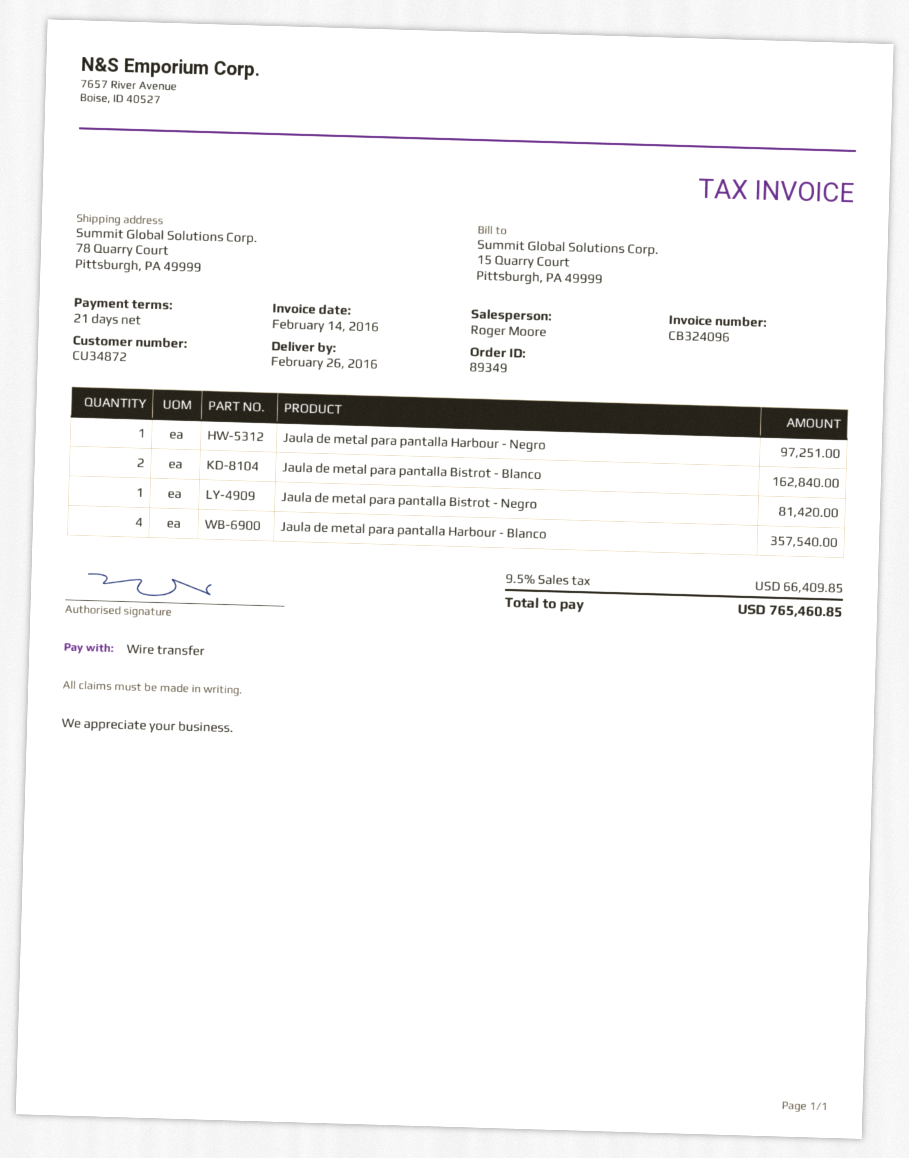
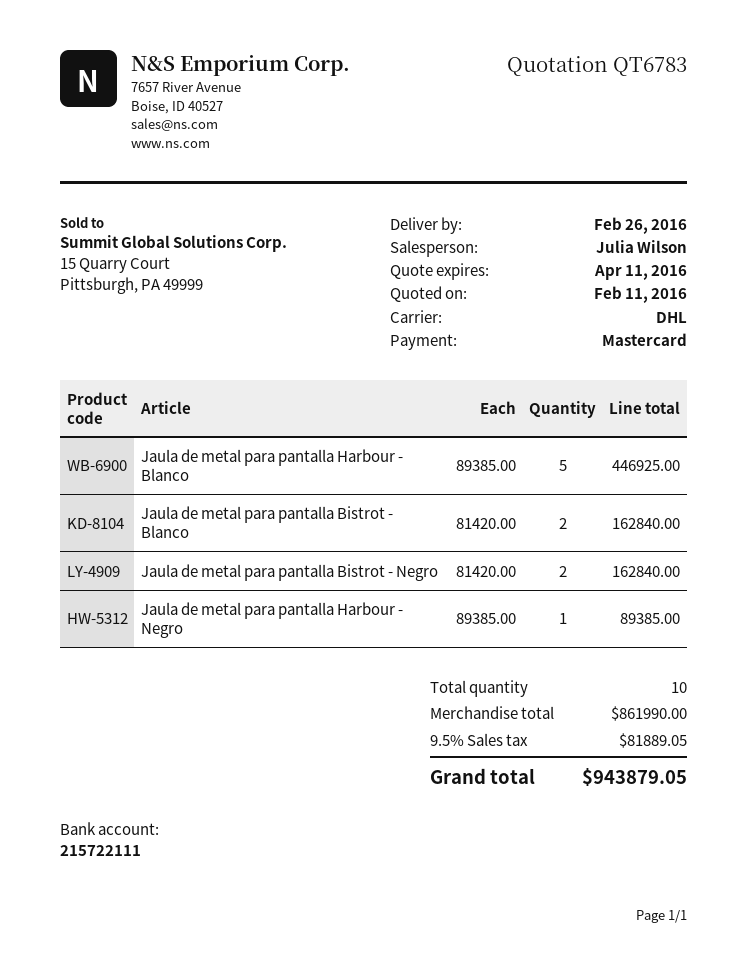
sales rep: Roger Moore -> Julia Wilson
payment method: bank transfer -> Mastercard
Jaula de metal para pantalla Harbour - Negro: 1 for 97251.00 -> 1 for 89385.00
Jaula de metal para pantalla Bistrot - Negro: 1 for 81420.00 -> 2 for 162840.00
Jaula de metal para pantalla Harbour - Blanco: 4 for 357540.00 -> 5 for 446925.00
tax: 9.5% = 66409.85 -> 9.5% = 81889.05
total: 765460.85 -> 943879.05

